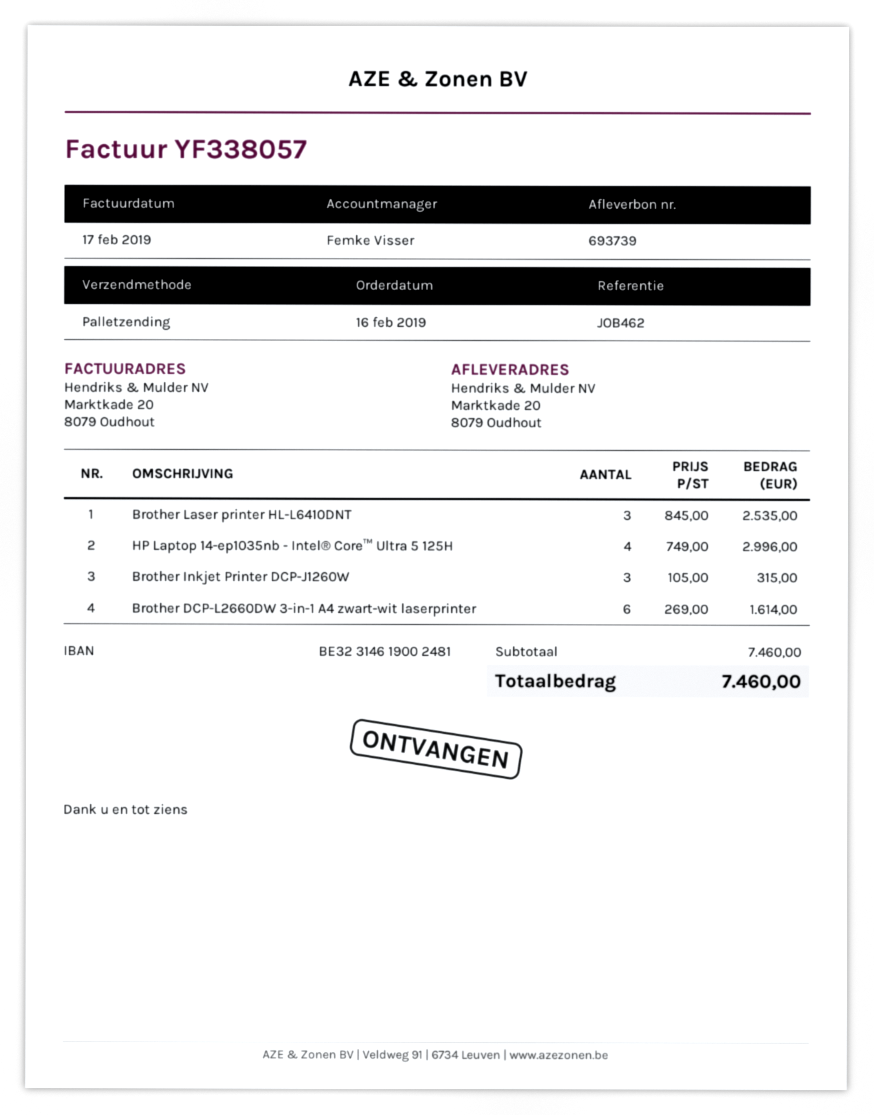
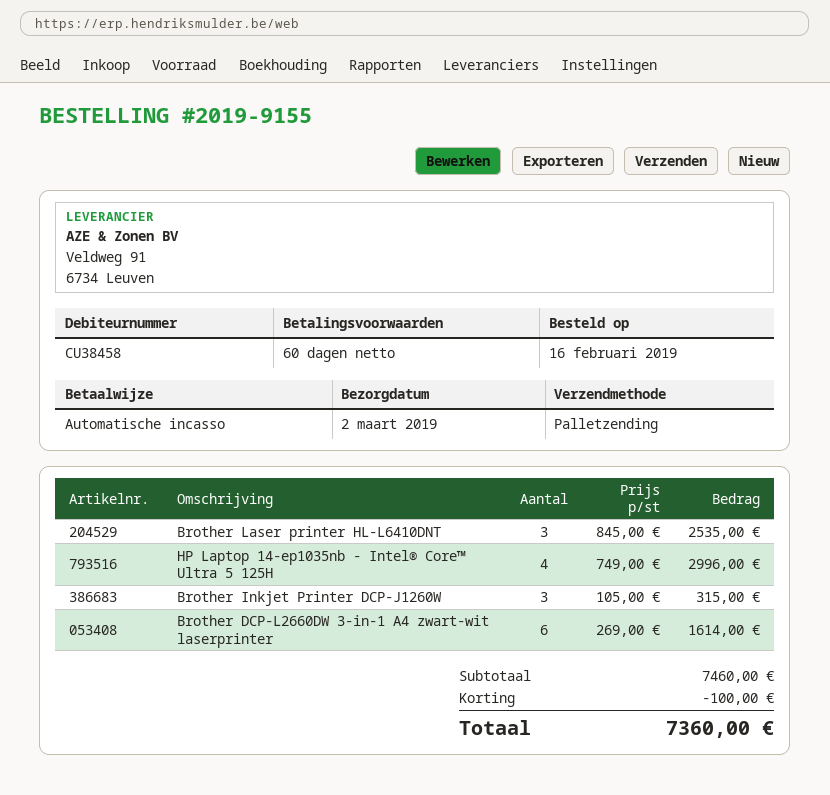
discount: none -> 100.00
total: 7460.00 -> 7360.00

